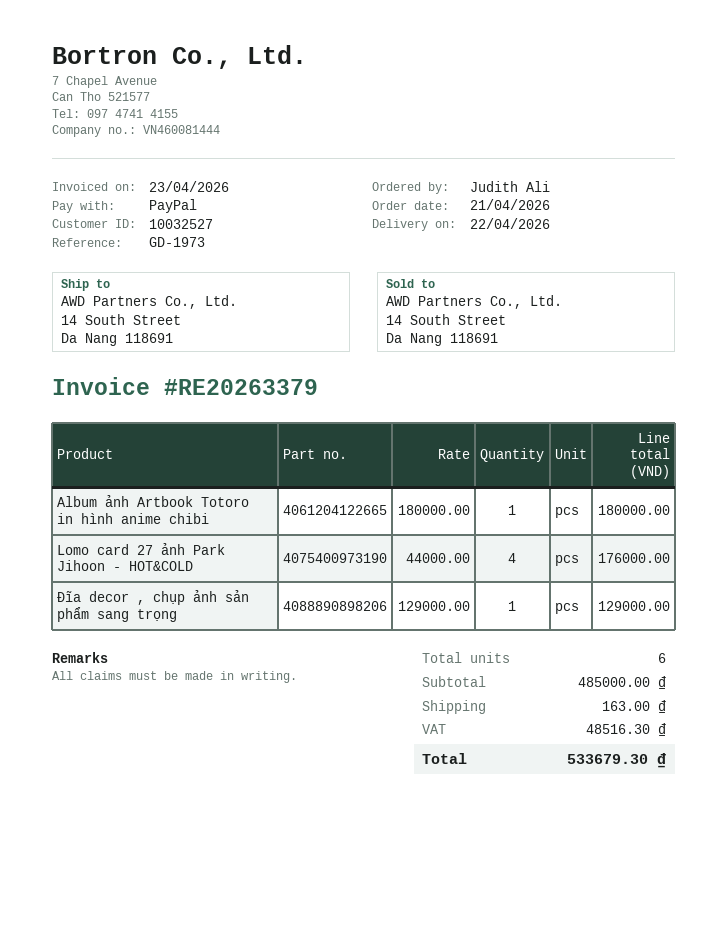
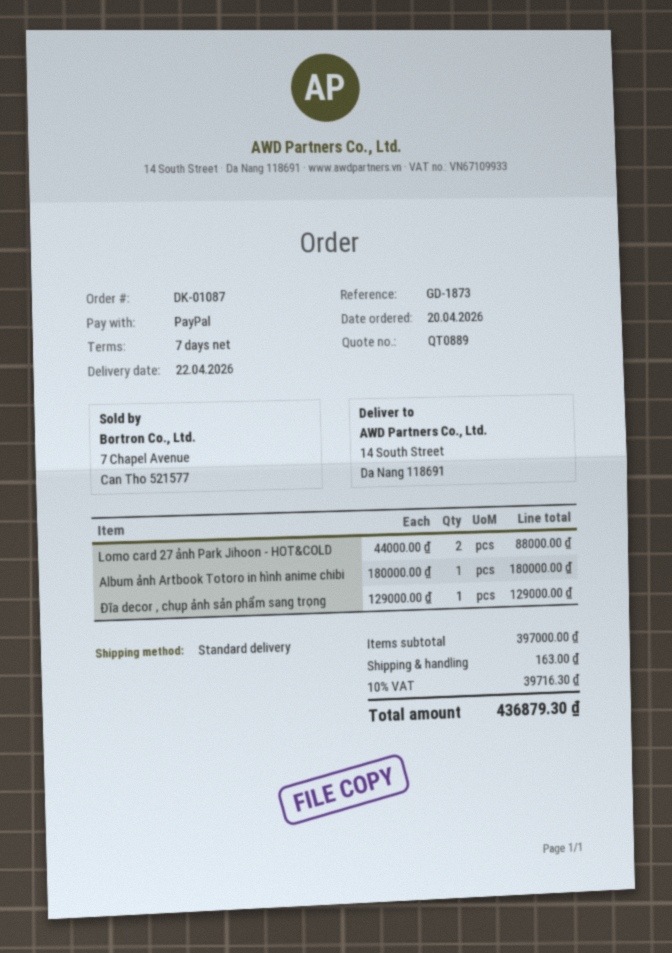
order date: 2026-04-21 -> 2026-04-20
reference: GD-1973 -> GD-1873
Lomo card 27 ảnh Park Jihoon - HOT&COLD: 4 x 44000.00 = 176000.00 -> 2 x 44000.00 = 88000.00
subtotal: 485000.00 -> 397000.00
tax: 48516.30 -> 39716.30
total: 533679.30 -> 436879.30

